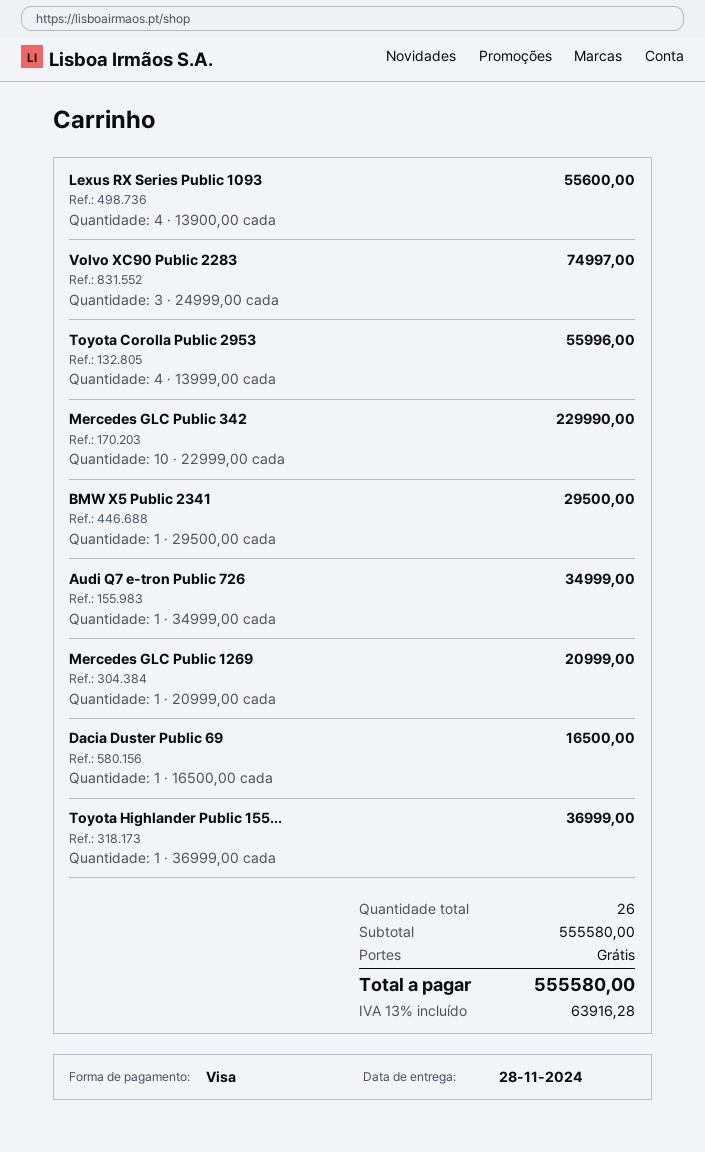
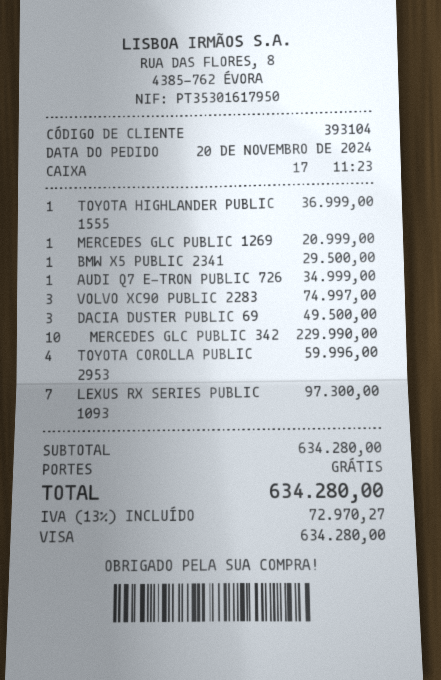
Lexus RX Series Public 1093: 4 for 55600.00 -> 7 for 97300.00
Toyota Corolla Public 2953: 4 for 55996.00 -> 4 for 59996.00
Dacia Duster Public 69: 1 for 16500.00 -> 3 for 49500.00
subtotal: 555580.00 -> 634280.00
tax: 13% = 63916.28 -> 13% = 72970.27
total: 555580.00 -> 634280.00

